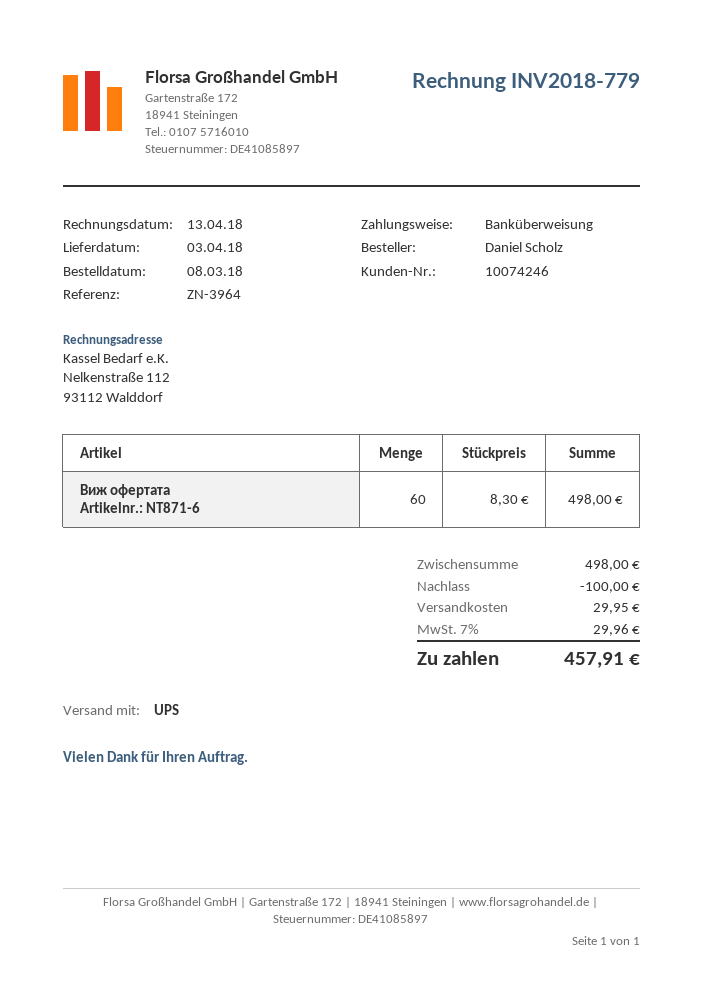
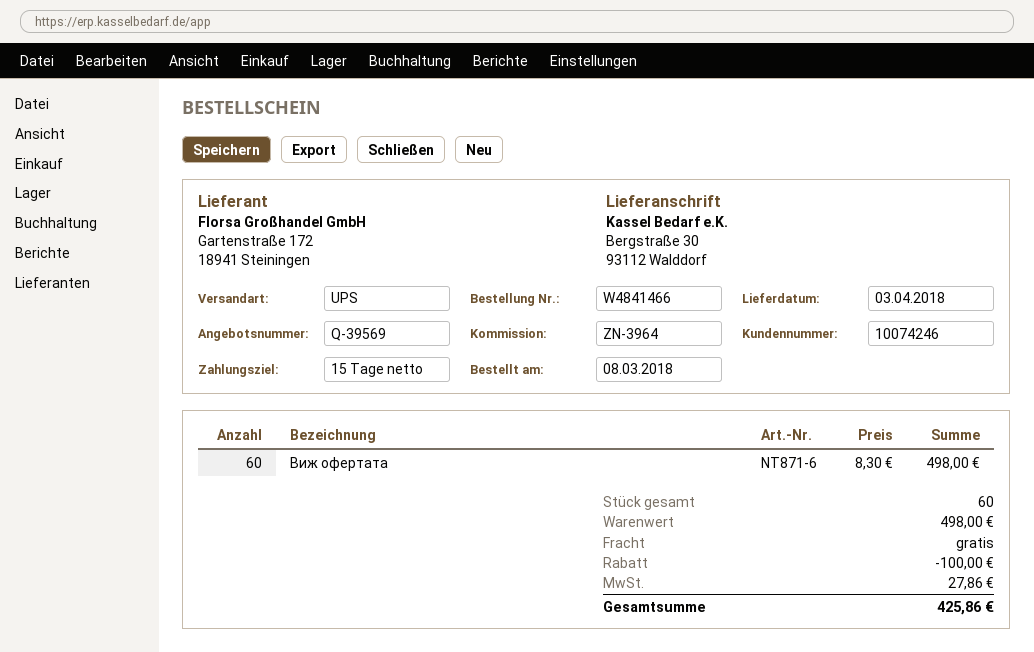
shipping: 29.95 -> 0.00
tax: 29.96 -> 27.86
total: 457.91 -> 425.86

